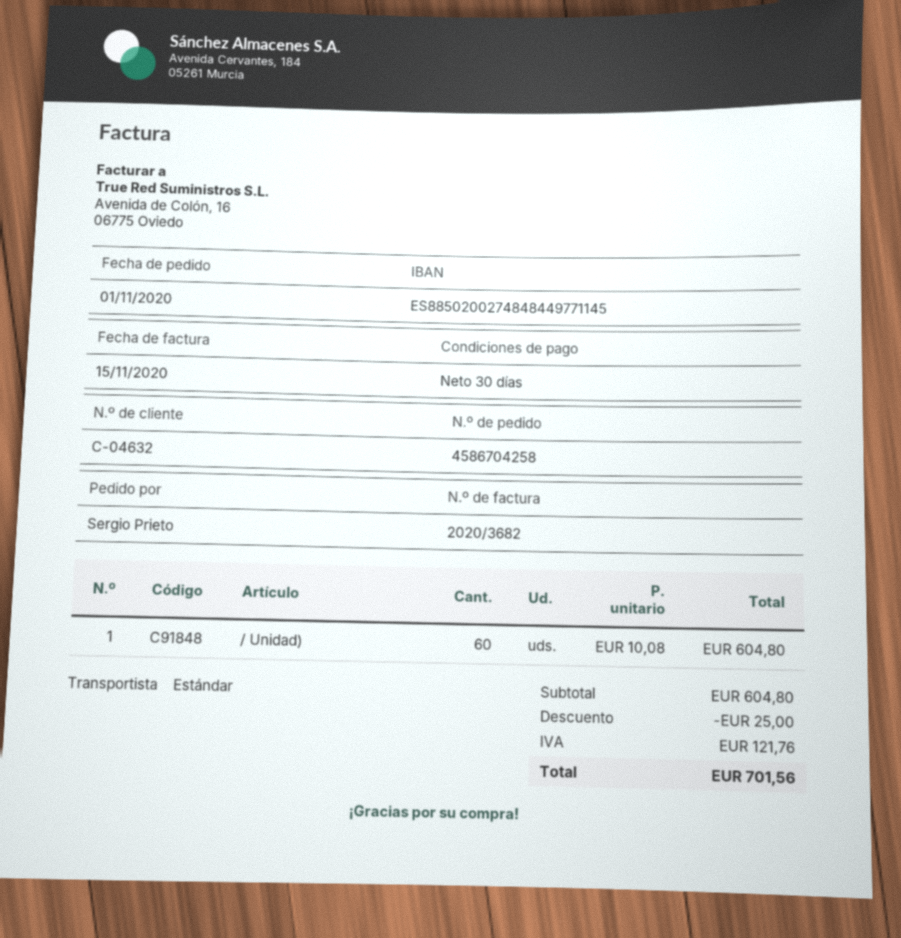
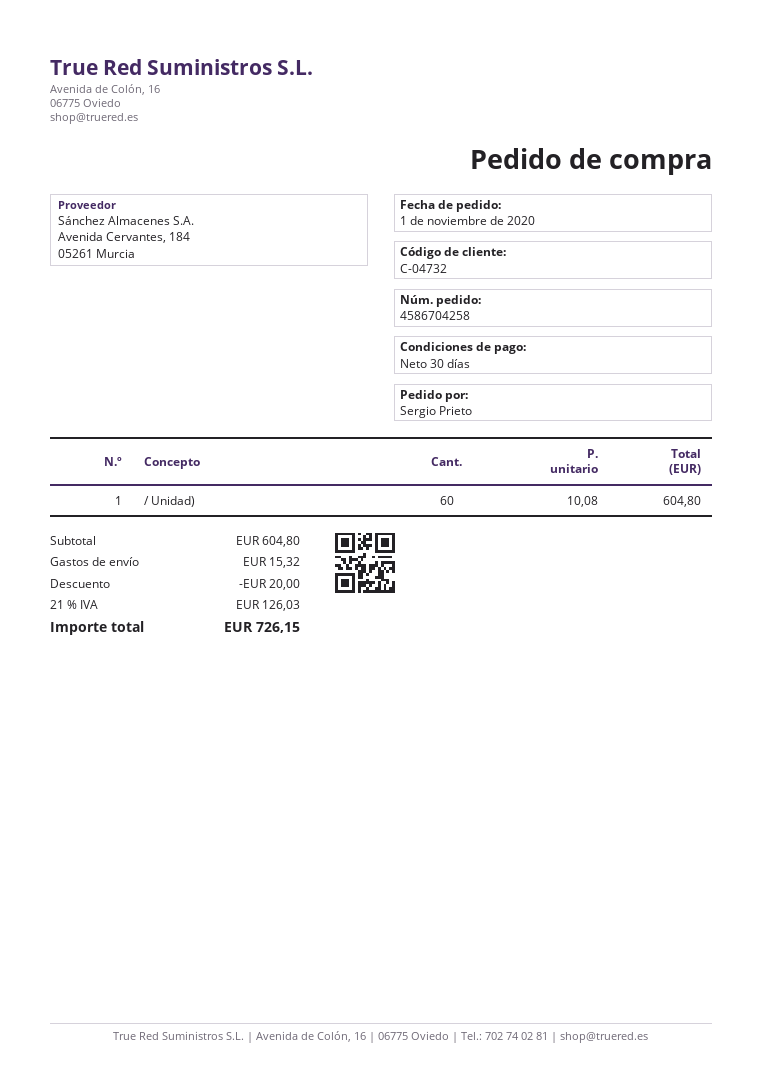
customer number: C-04632 -> C-04732
discount: 25.00 -> 20.00
shipping: none -> 15.32
tax: 121.76 -> 126.03
total: 701.56 -> 726.15

